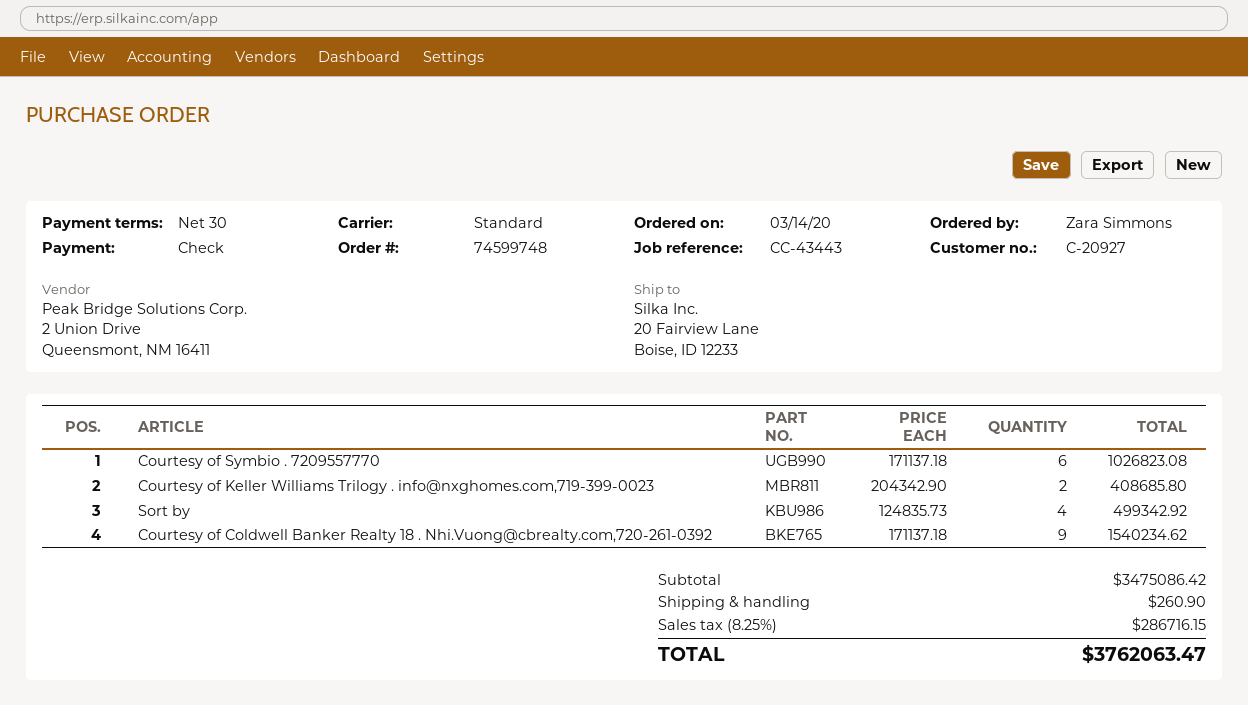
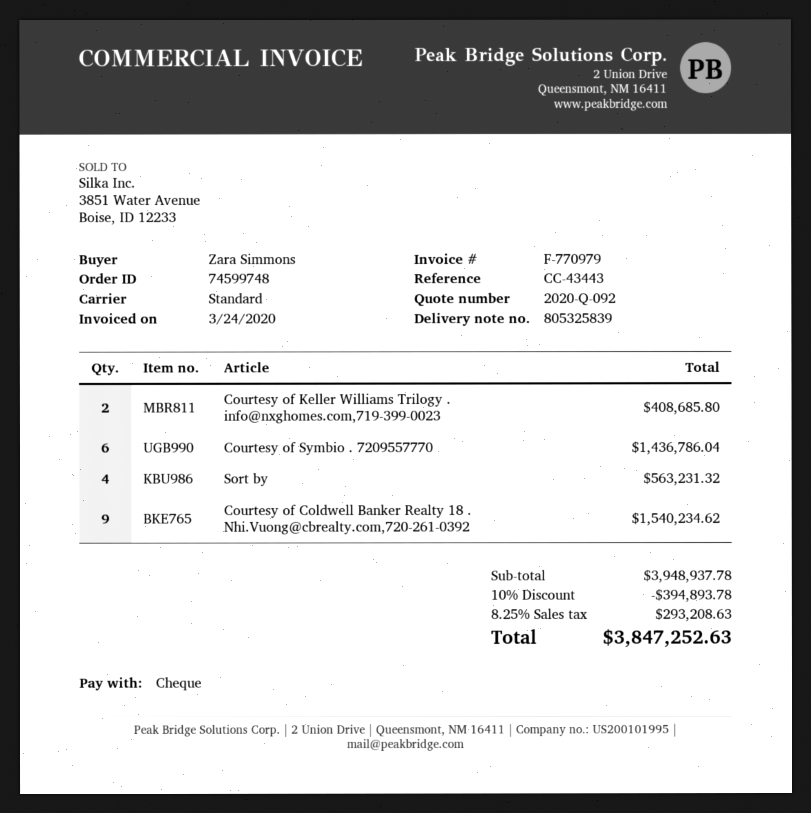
Courtesy of Symbio . 7209557770: 6 for 1026823.08 -> 6 for 1436786.04
Sort by: 4 for 499342.92 -> 4 for 563231.32
subtotal: 3475086.42 -> 3948937.78
discount: none -> 10% = 394893.78
shipping: 260.90 -> none
tax: 8.25% = 286716.15 -> 8.25% = 293208.63
total: 3762063.47 -> 3847252.63

